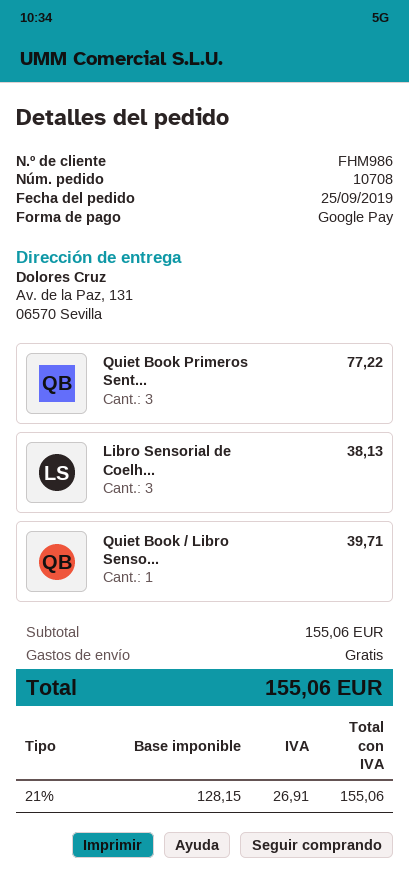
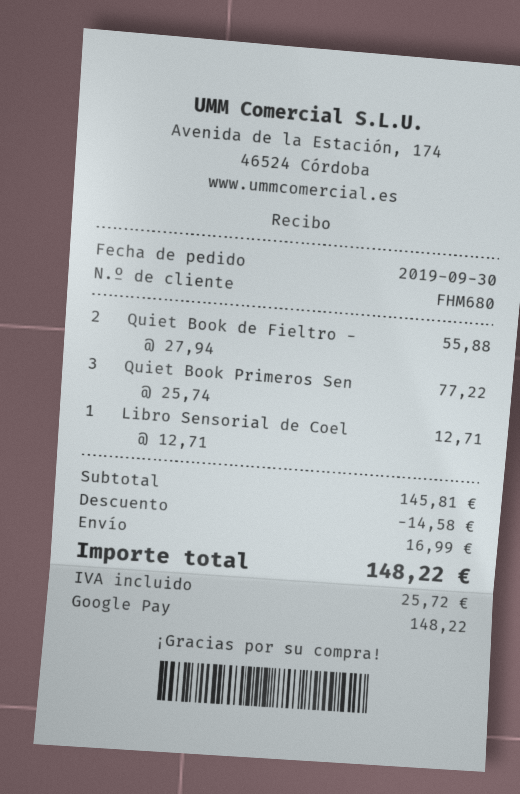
order date: 2019-09-25 -> 2019-09-30
customer number: FHM986 -> FHM680
Libro Sensorial de Coelh...: 3 for 38.13 -> 1 for 12.71
Quiet Book / Libro Senso...: 1 for 39.71 -> none
Quiet Book de Fieltro -: none -> 2 for 55.88
subtotal: 155.06 -> 145.81
discount: none -> 14.58
shipping: 0.00 -> 16.99
tax: 26.91 -> 25.72
total: 155.06 -> 148.22

